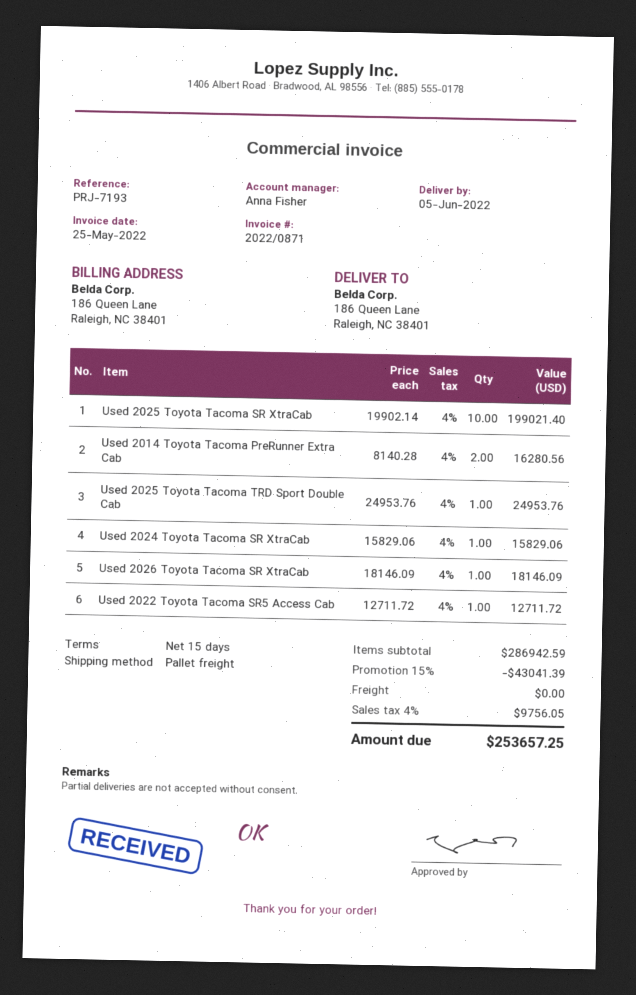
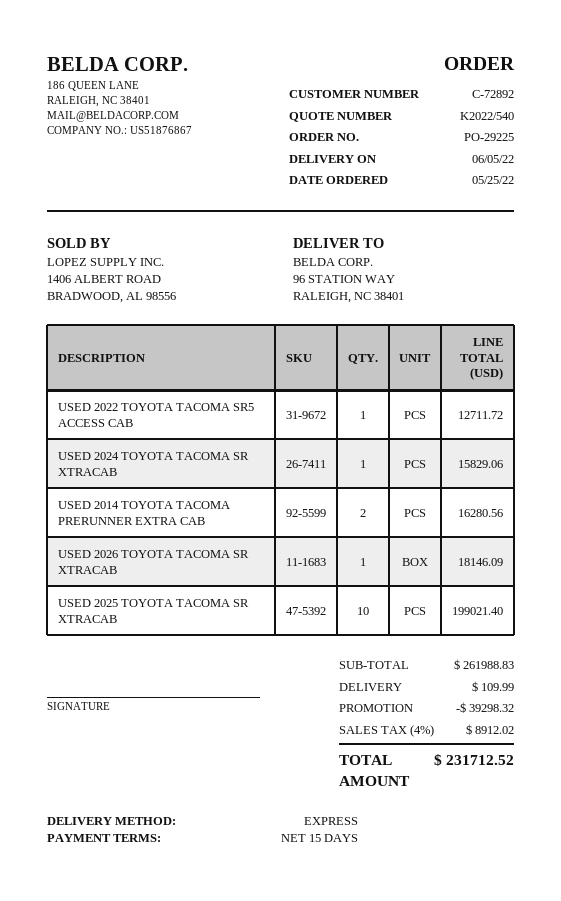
shipping method: pallet freight -> express
ship to: 186 Queen Lane, Raleigh, NC 38401 -> 96 STATION WAY, RALEIGH, NC 38401
Used 2025 Toyota Tacoma TRD Sport Double Cab: 1 for 24953.76 -> none
subtotal: 286942.59 -> 261988.83
discount: 43041.39 -> 39298.32
shipping: 0.00 -> 109.99
tax: 4% = 9756.05 -> 4% = 8912.02
total: 253657.25 -> 231712.52

